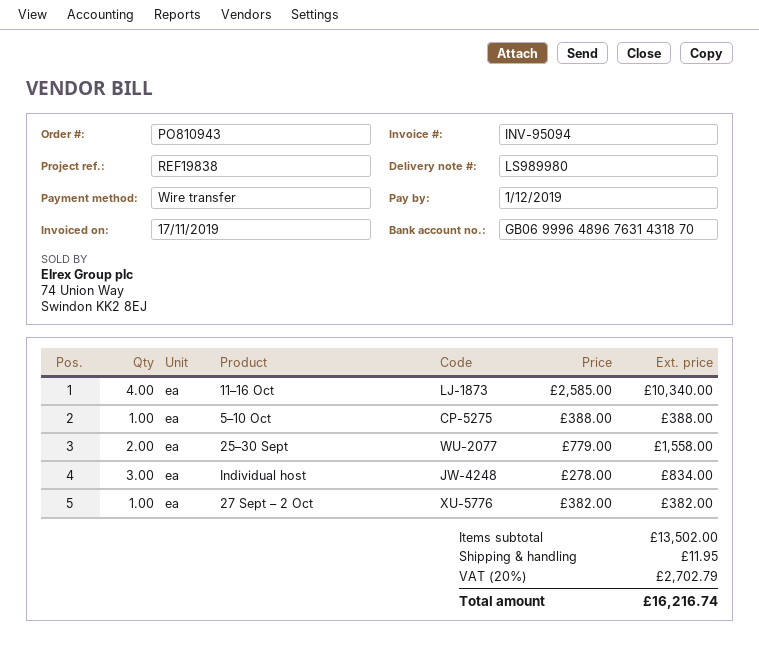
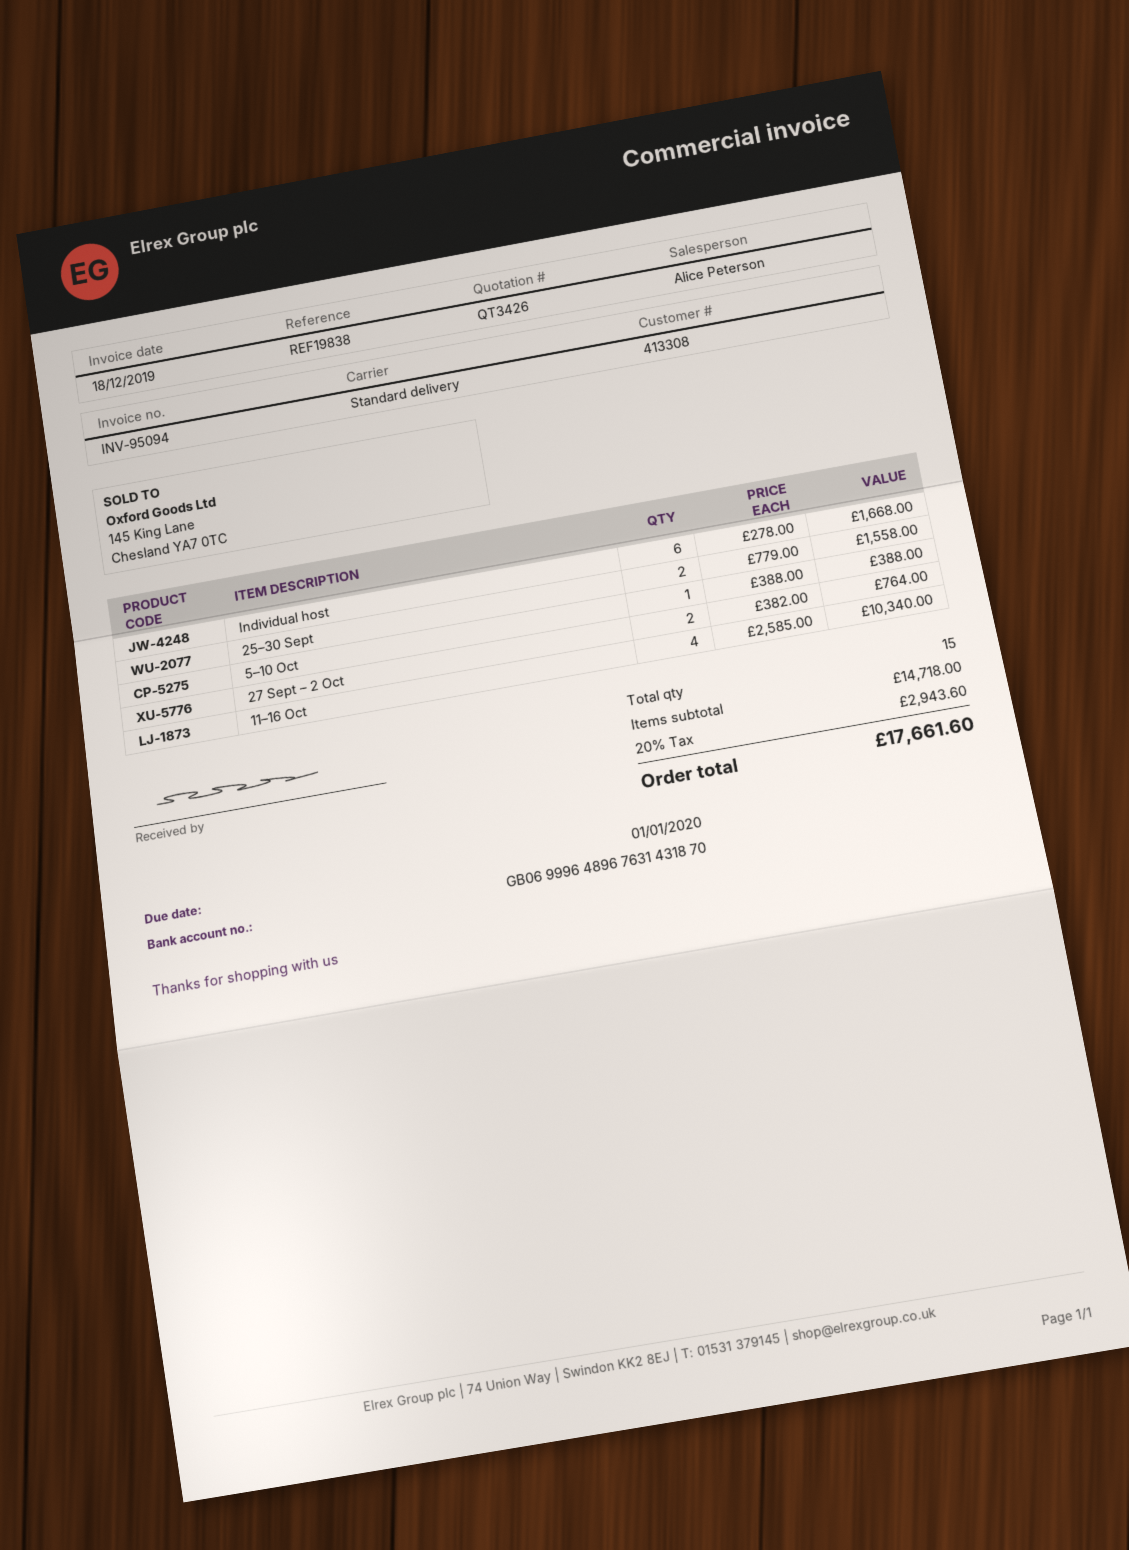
invoice date: 2019-11-17 -> 2019-12-18
due date: 2019-12-01 -> 2020-01-01
Individual host: 3 x 278.00 = 834.00 -> 6 x 278.00 = 1668.00
27 Sept – 2 Oct: 1 x 382.00 = 382.00 -> 2 x 382.00 = 764.00
subtotal: 13502.00 -> 14718.00
shipping: 11.95 -> none
tax: 20% = 2702.79 -> 20% = 2943.60
total: 16216.74 -> 17661.60

